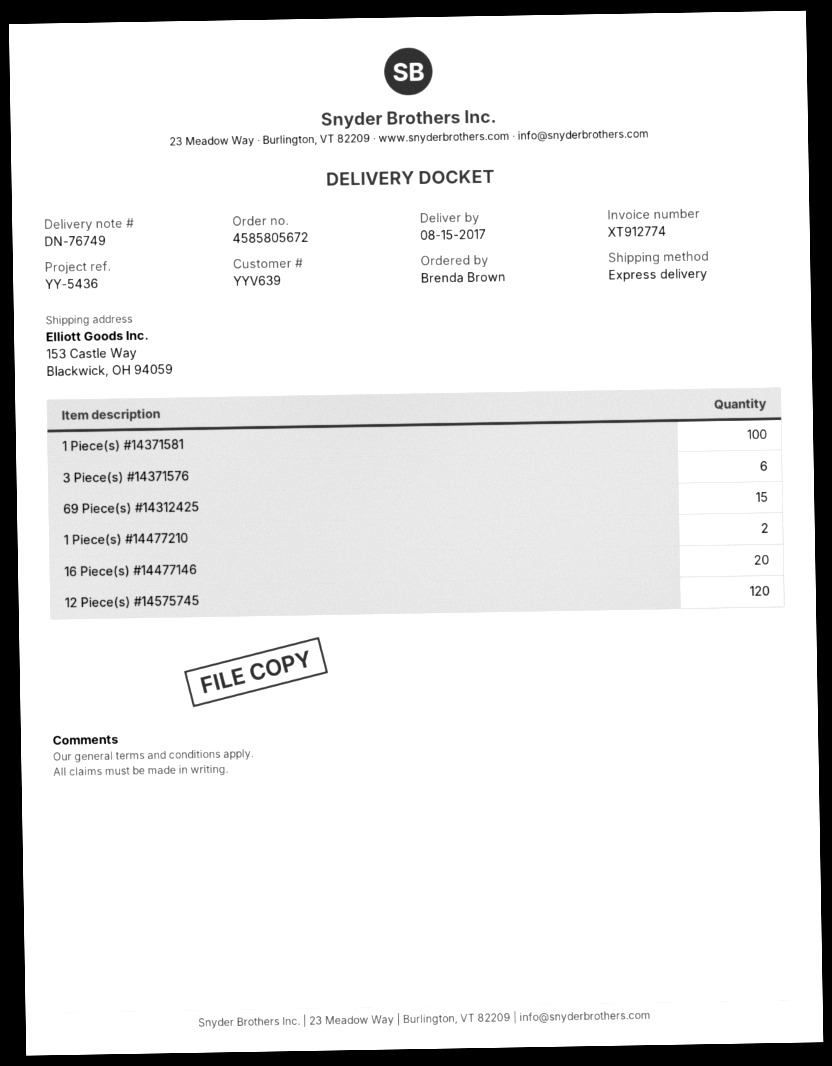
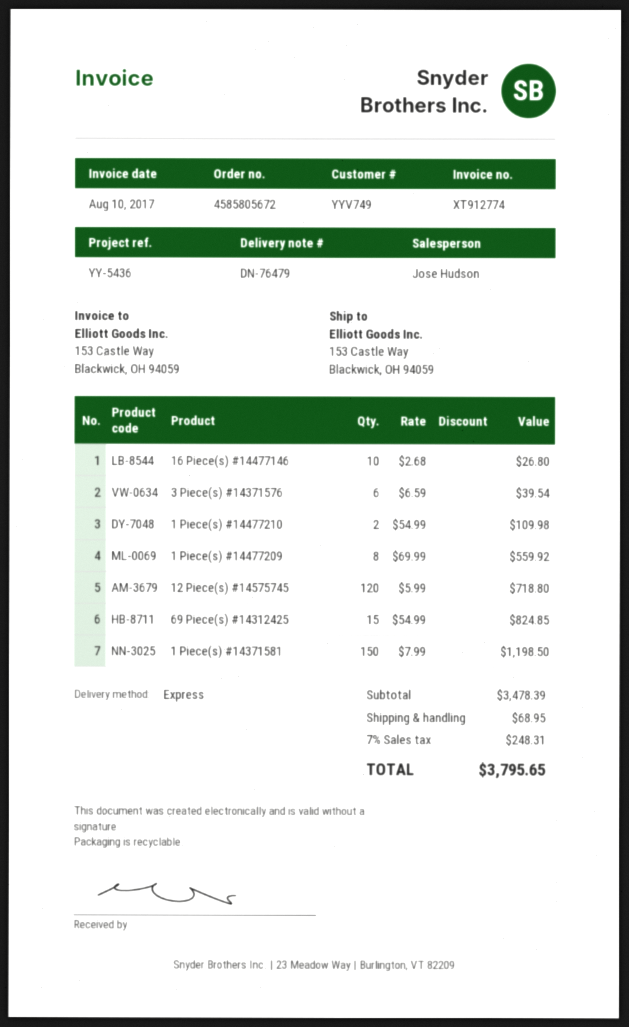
delivery note number: DN-76749 -> DN-76479
customer number: YYV639 -> YYV749
1 Piece(s) #14371581: 100 -> 150
16 Piece(s) #14477146: 20 -> 10
1 Piece(s) #14477209: none -> 8

